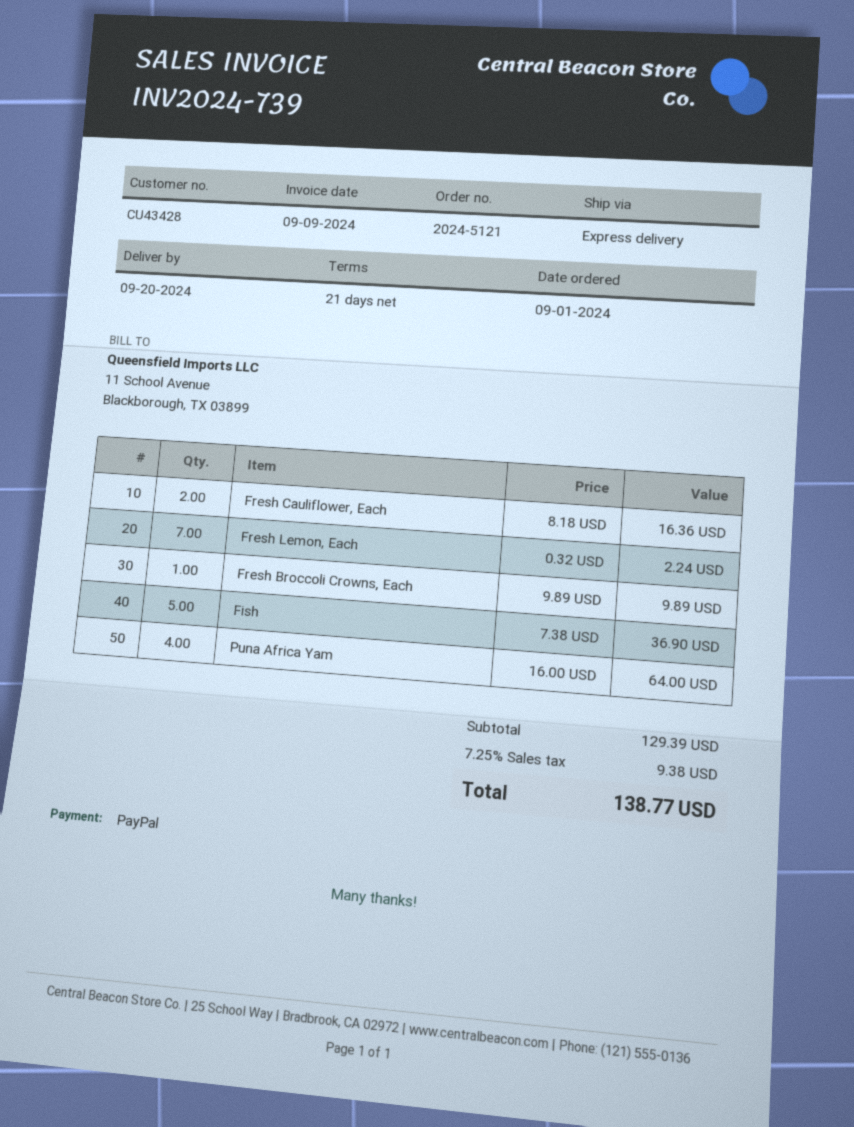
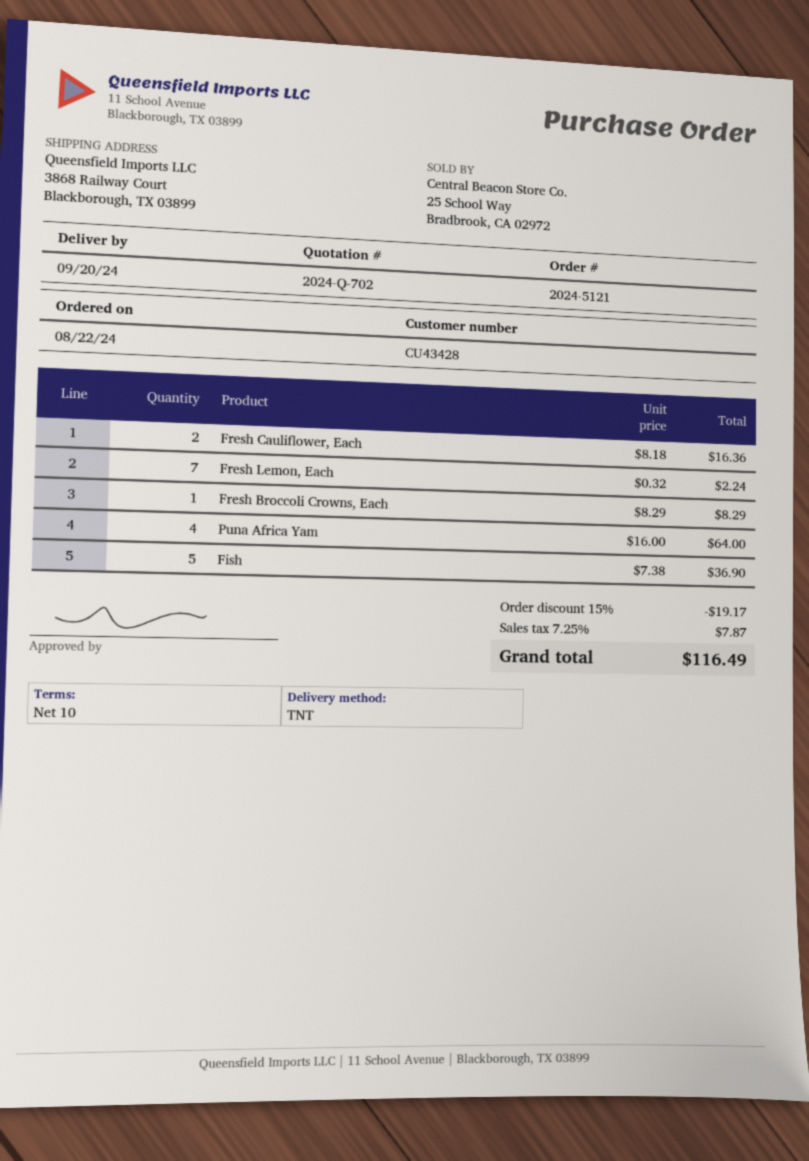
order date: 2024-09-01 -> 2024-08-22
payment terms: 21 days -> 10 days
shipping method: express -> TNT
Fresh Broccoli Crowns, Each: 1 x 9.89 = 9.89 -> 1 x 8.29 = 8.29
discount: none -> 15% = 19.17
tax: 7.25% = 9.38 -> 7.25% = 7.87
total: 138.77 -> 116.49

